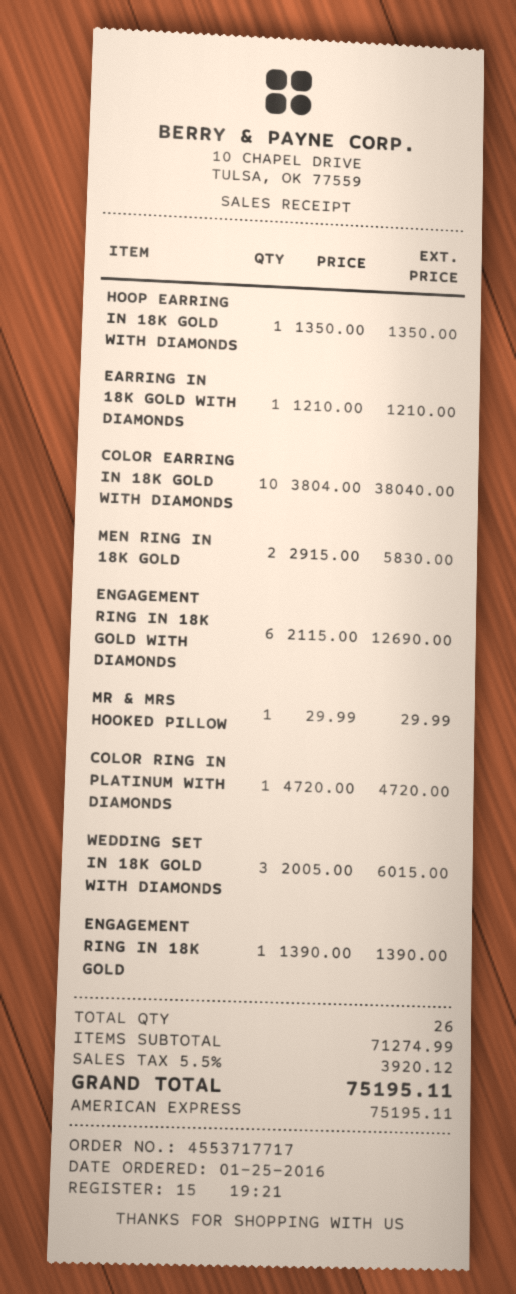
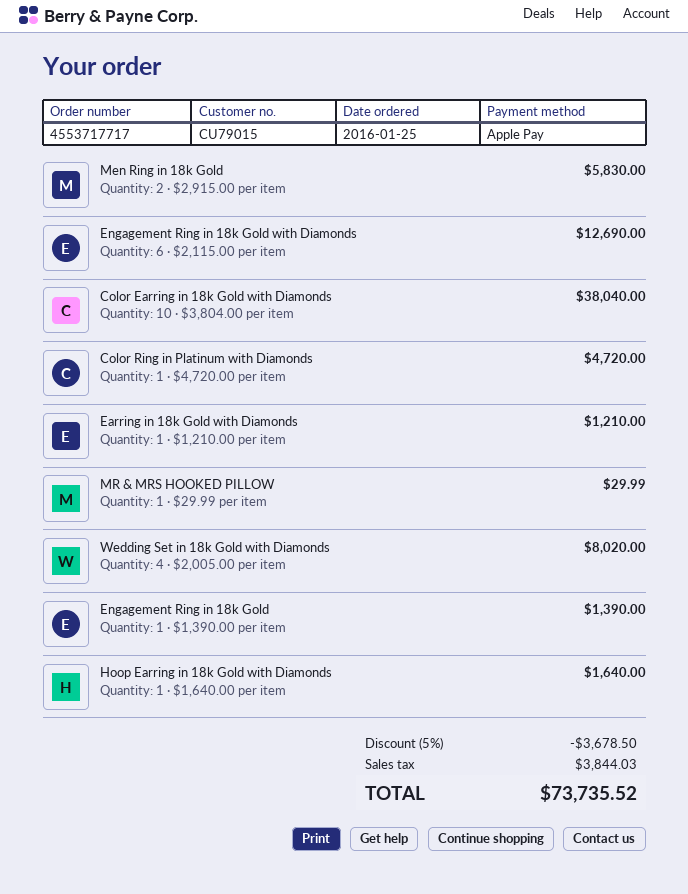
payment method: American Express -> Apple Pay
HOOP EARRING IN 18K GOLD WITH DIAMONDS: 1 x 1350.00 = 1350.00 -> 1 x 1640.00 = 1640.00
WEDDING SET IN 18K GOLD WITH DIAMONDS: 3 x 2005.00 = 6015.00 -> 4 x 2005.00 = 8020.00
discount: none -> 5% = 3678.50
tax: 3920.12 -> 3844.03
total: 75195.11 -> 73735.52

